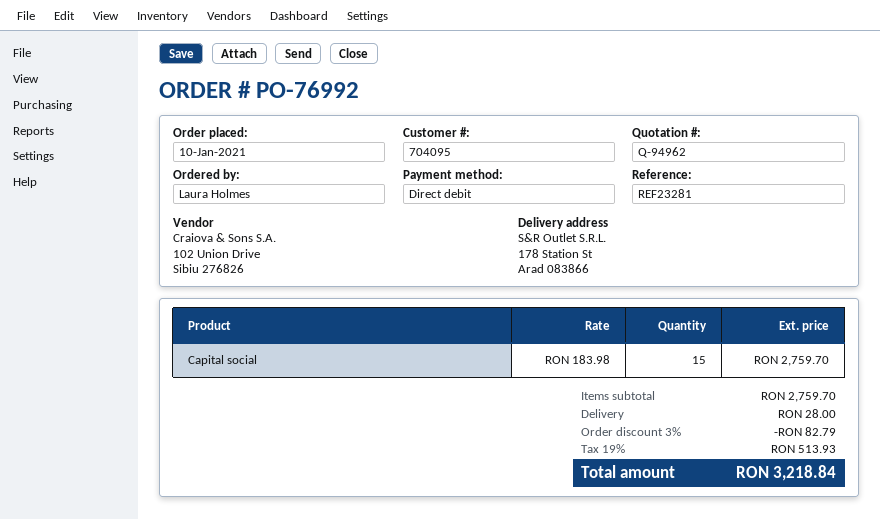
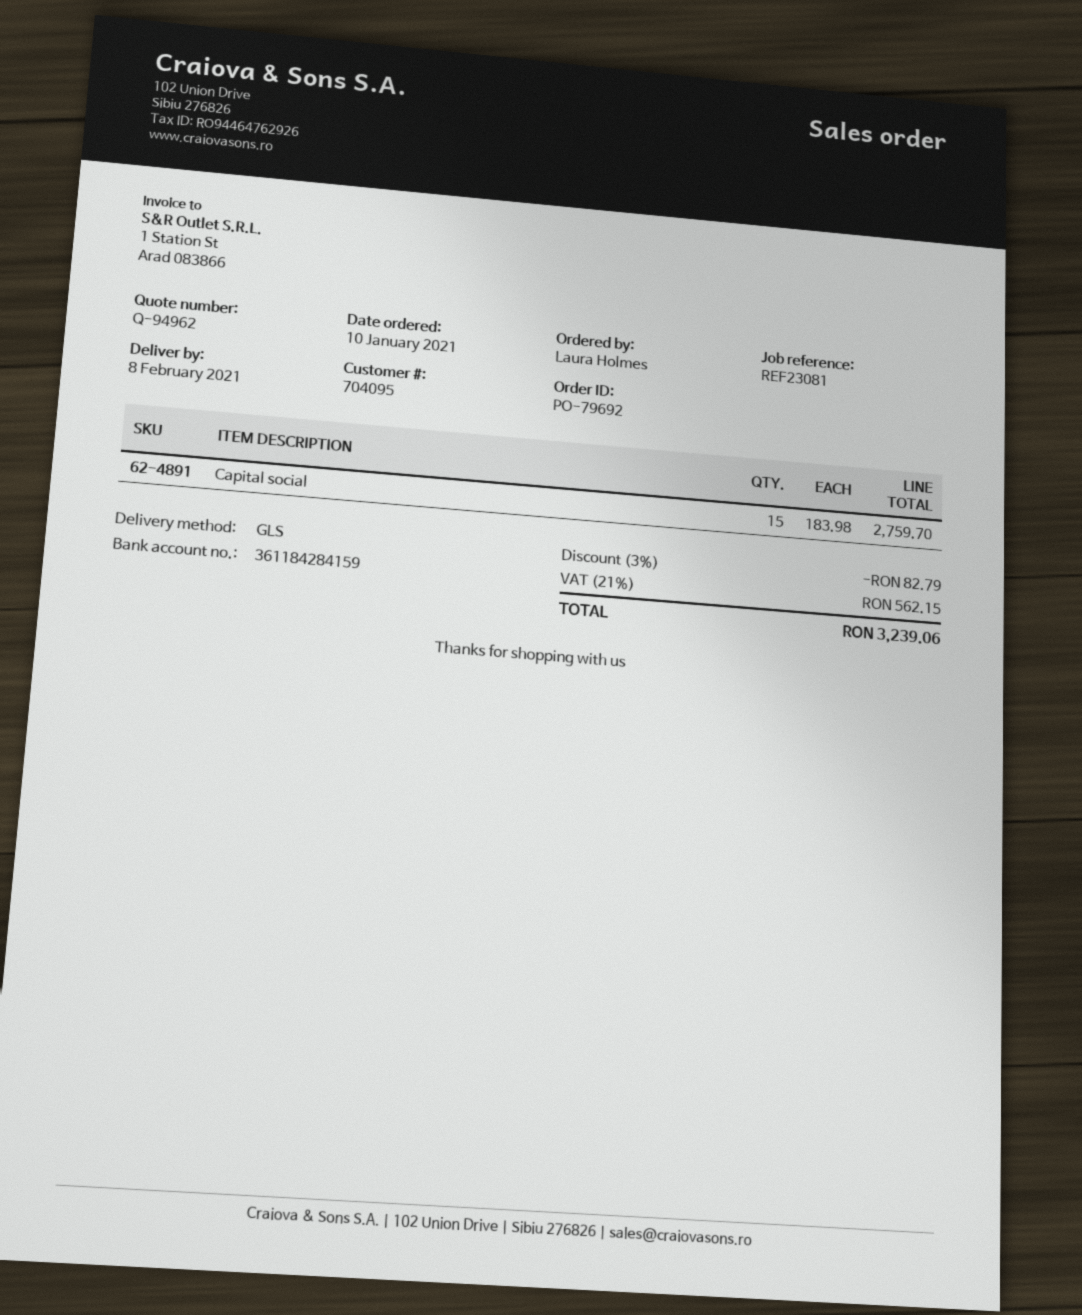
order number: PO-76992 -> PO-79692
reference: REF23281 -> REF23081
shipping: 28.00 -> none
tax: 19% = 513.93 -> 21% = 562.15
total: 3218.84 -> 3239.06

